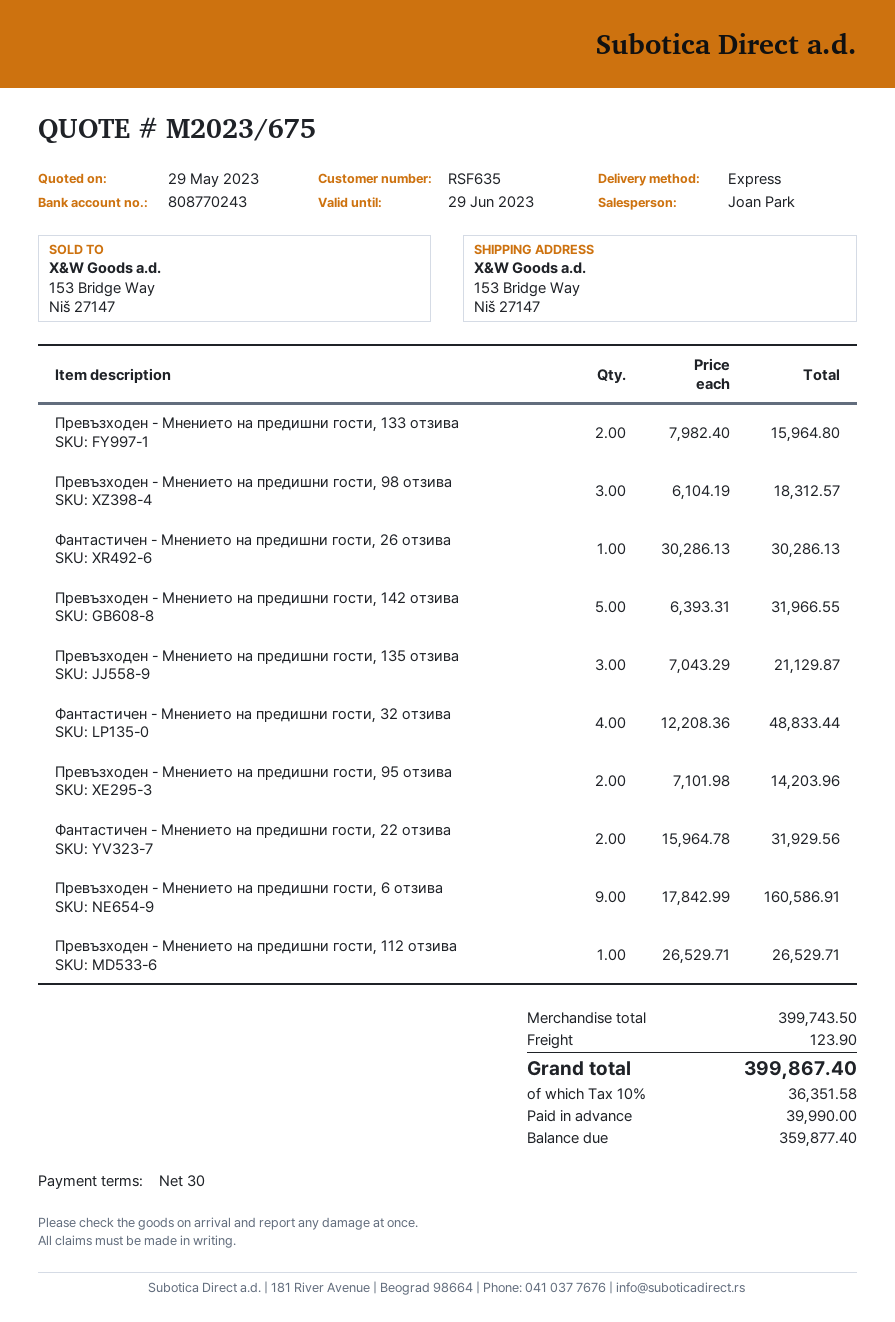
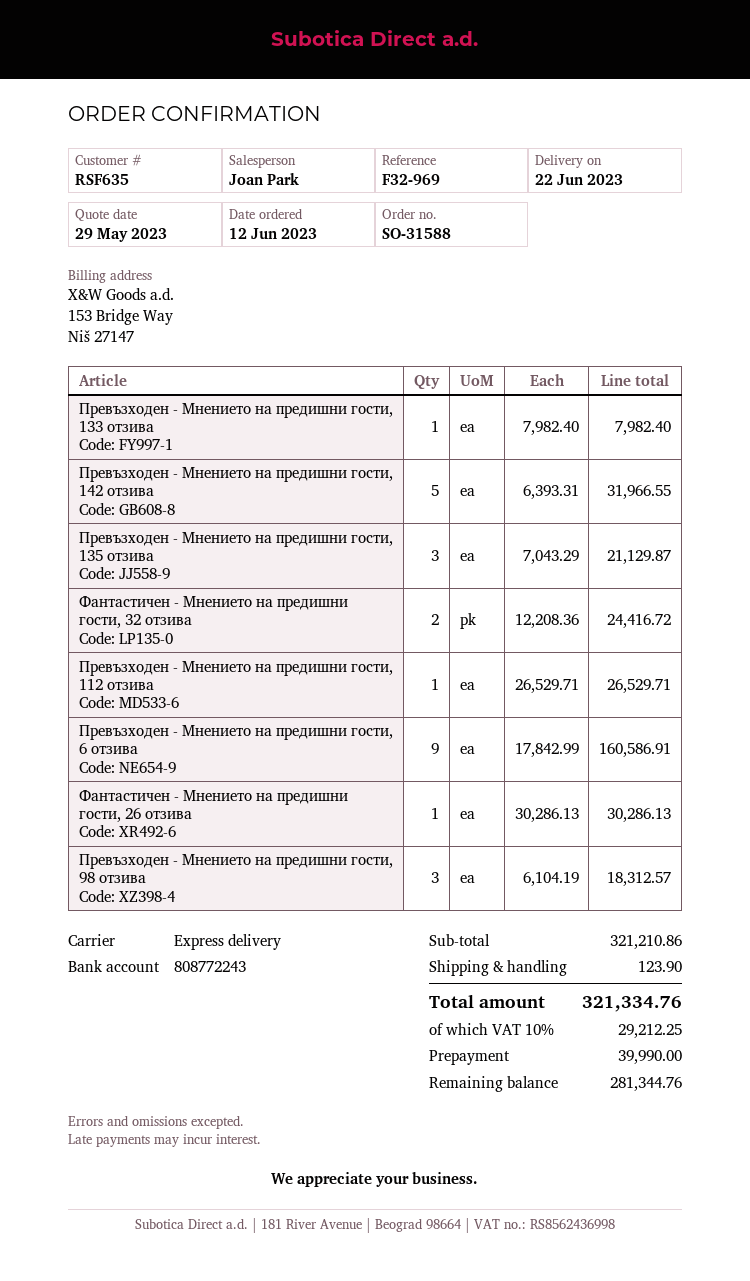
bank account: 808770243 -> 808772243
Превъзходен - Мнението на предишни гости, 133 отзива: 2 x 7982.40 = 15964.80 -> 1 x 7982.40 = 7982.40
Фантастичен - Мнението на предишни гости, 32 отзива: 4 x 12208.36 = 48833.44 -> 2 x 12208.36 = 24416.72
Превъзходен - Мнението на предишни гости, 95 отзива: 2 x 7101.98 = 14203.96 -> none
Фантастичен - Мнението на предишни гости, 22 отзива: 2 x 15964.78 = 31929.56 -> none
subtotal: 399743.50 -> 321210.86
tax: 10% = 36351.58 -> 10% = 29212.25
total: 399867.40 -> 321334.76
balance: 359877.40 -> 281344.76

